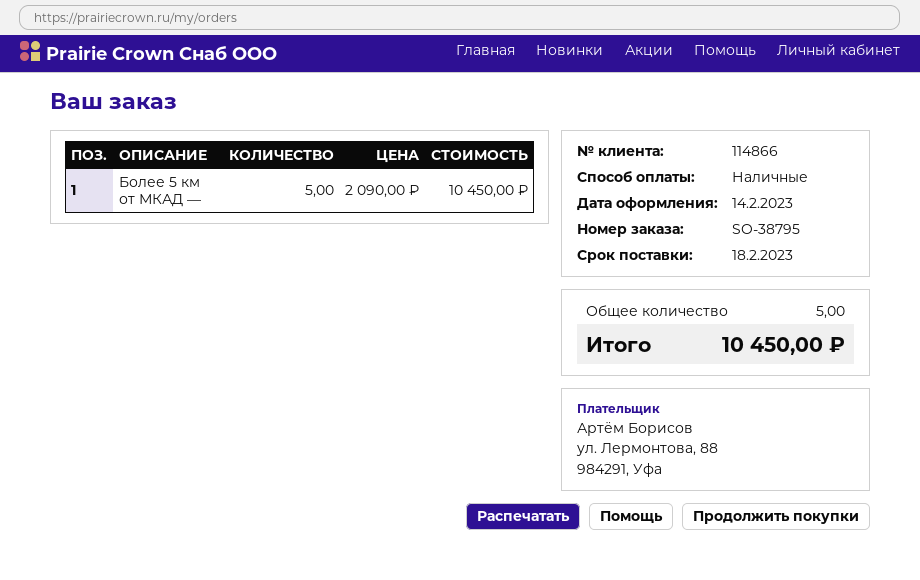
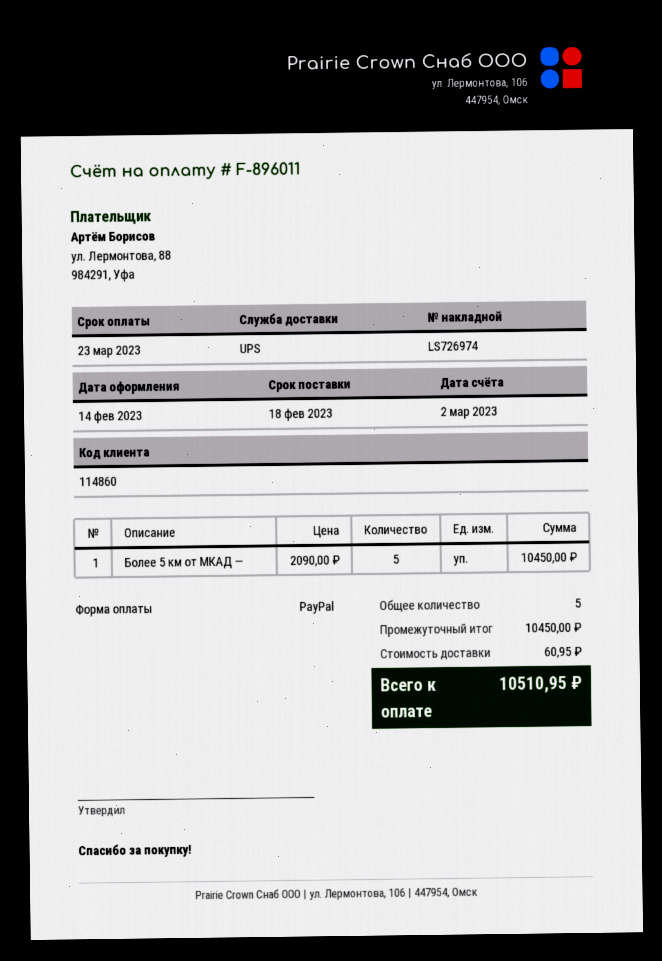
customer number: 114866 -> 114860
payment method: cash -> PayPal
shipping: none -> 60.95
total: 10450.00 -> 10510.95

